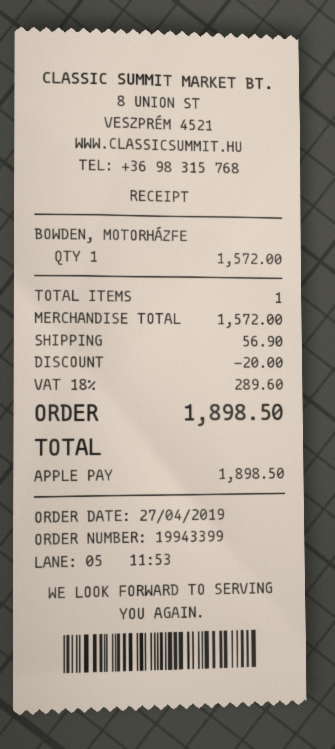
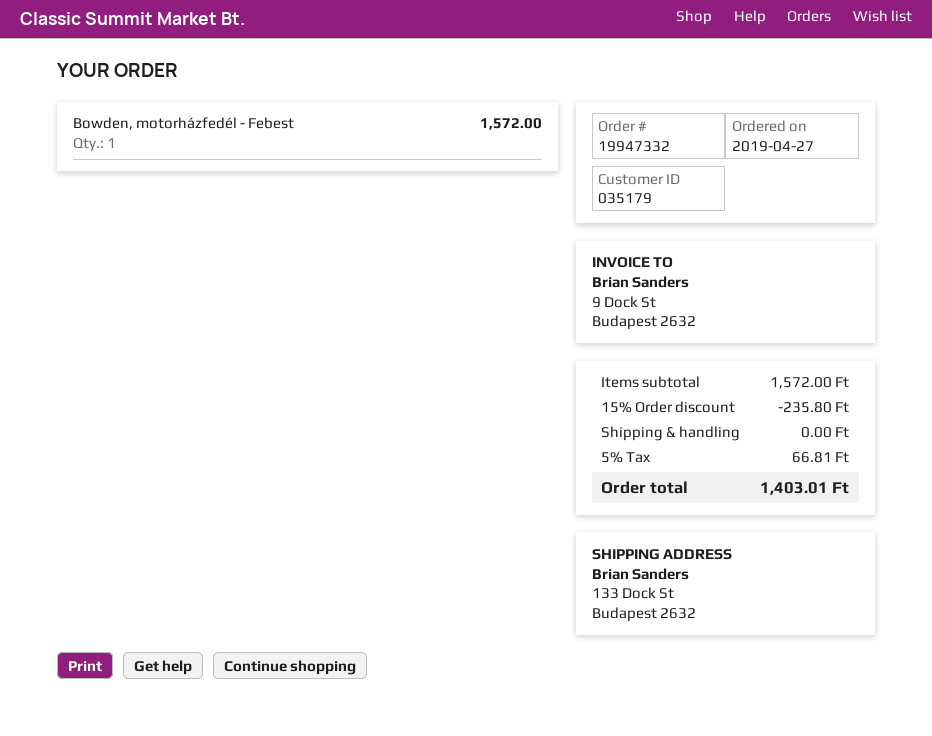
order number: 19943399 -> 19947332
discount: 20.00 -> 235.80
shipping: 56.90 -> 0.00
tax: 18% = 289.60 -> 5% = 66.81
total: 1898.50 -> 1403.01

